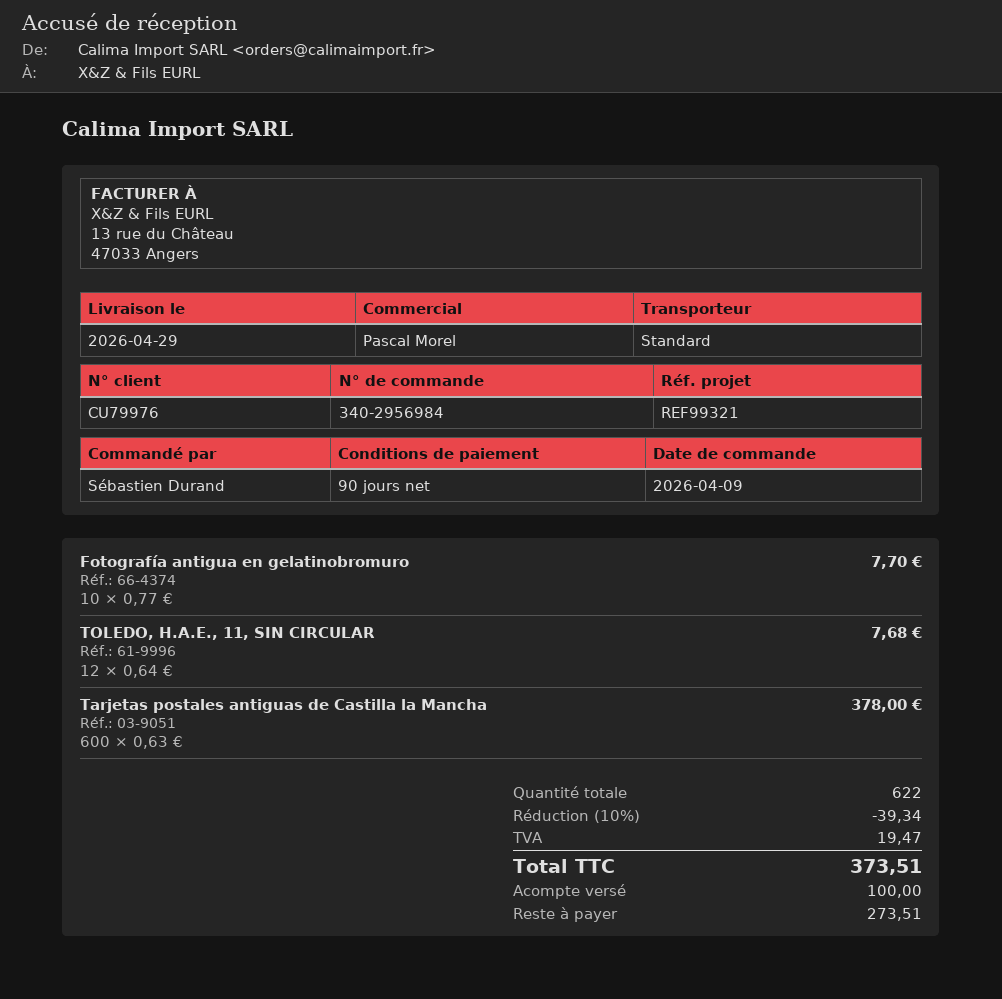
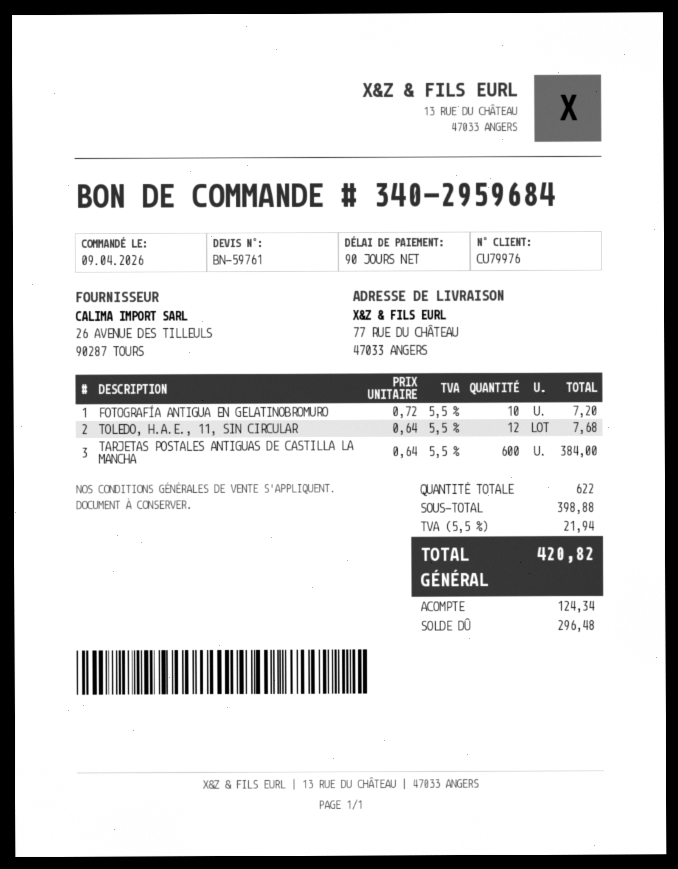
order number: 340-2956984 -> 340-2959684
Fotografía antigua en gelatinobromuro: 10 x 0.77 = 7.70 -> 10 x 0.72 = 7.20
Tarjetas postales antiguas de Castilla la Mancha: 600 x 0.63 = 378.00 -> 600 x 0.64 = 384.00
discount: 10% = 39.34 -> none
tax: 19.47 -> 21.94
total: 373.51 -> 420.82
deposit: 100.00 -> 124.34
balance: 273.51 -> 296.48

